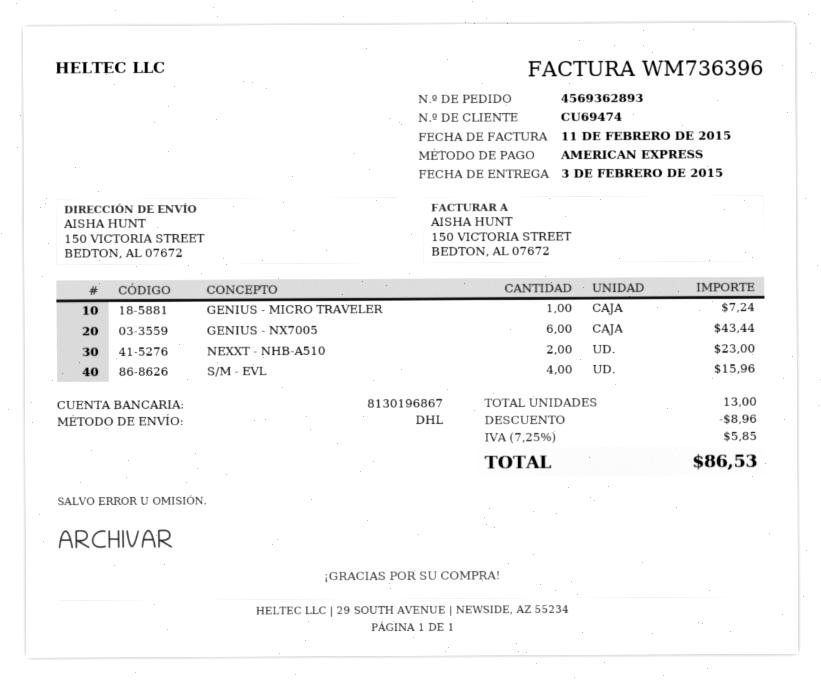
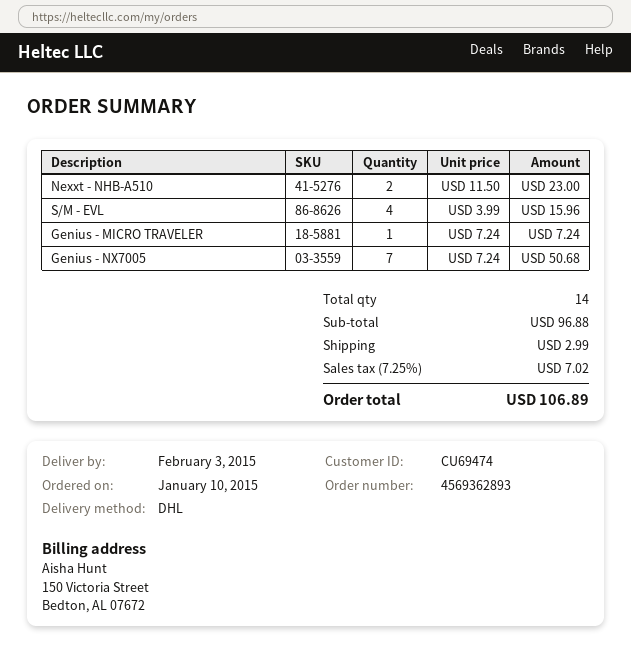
GENIUS - NX7005: 6 for 43.44 -> 7 for 50.68
total quantity: 13 -> 14
discount: 8.96 -> none
shipping: none -> 2.99
tax: 7.25% = 5.85 -> 7.25% = 7.02
total: 86.53 -> 106.89

